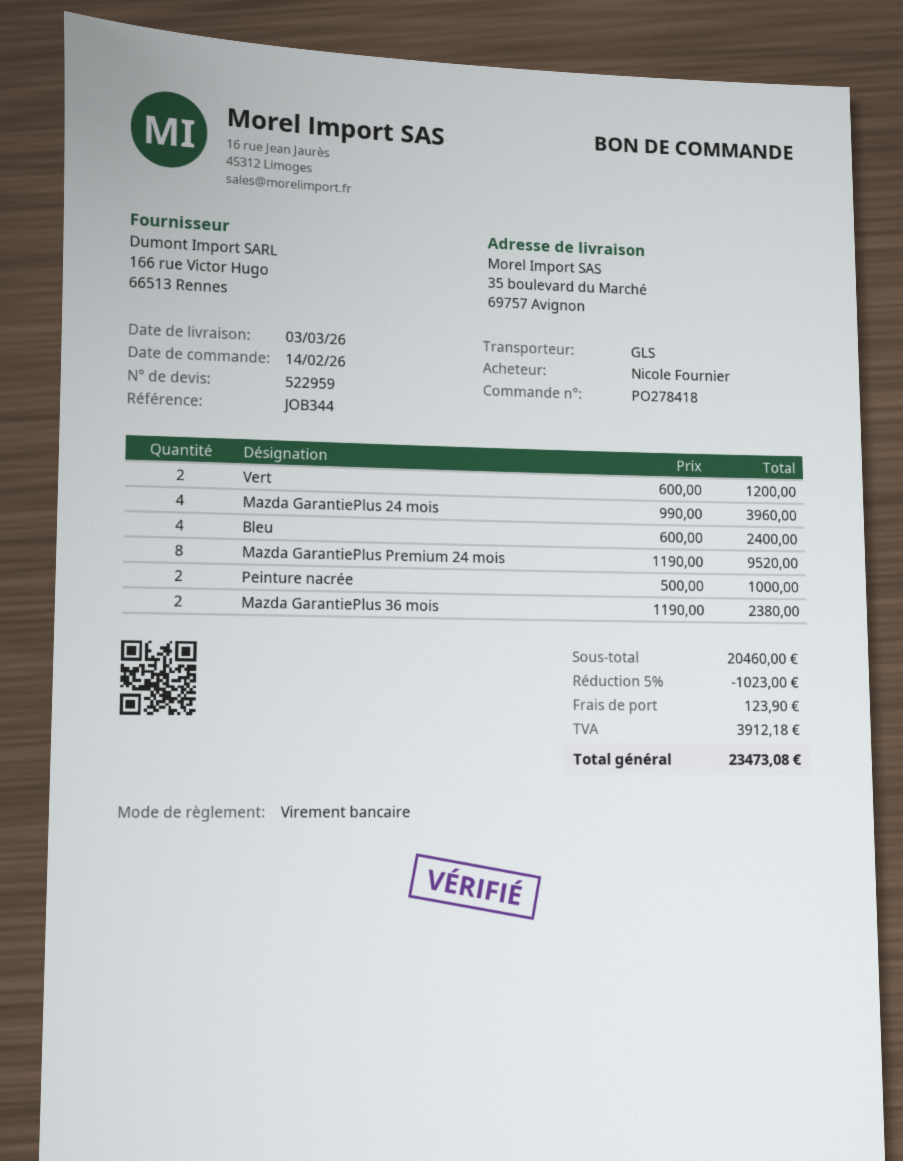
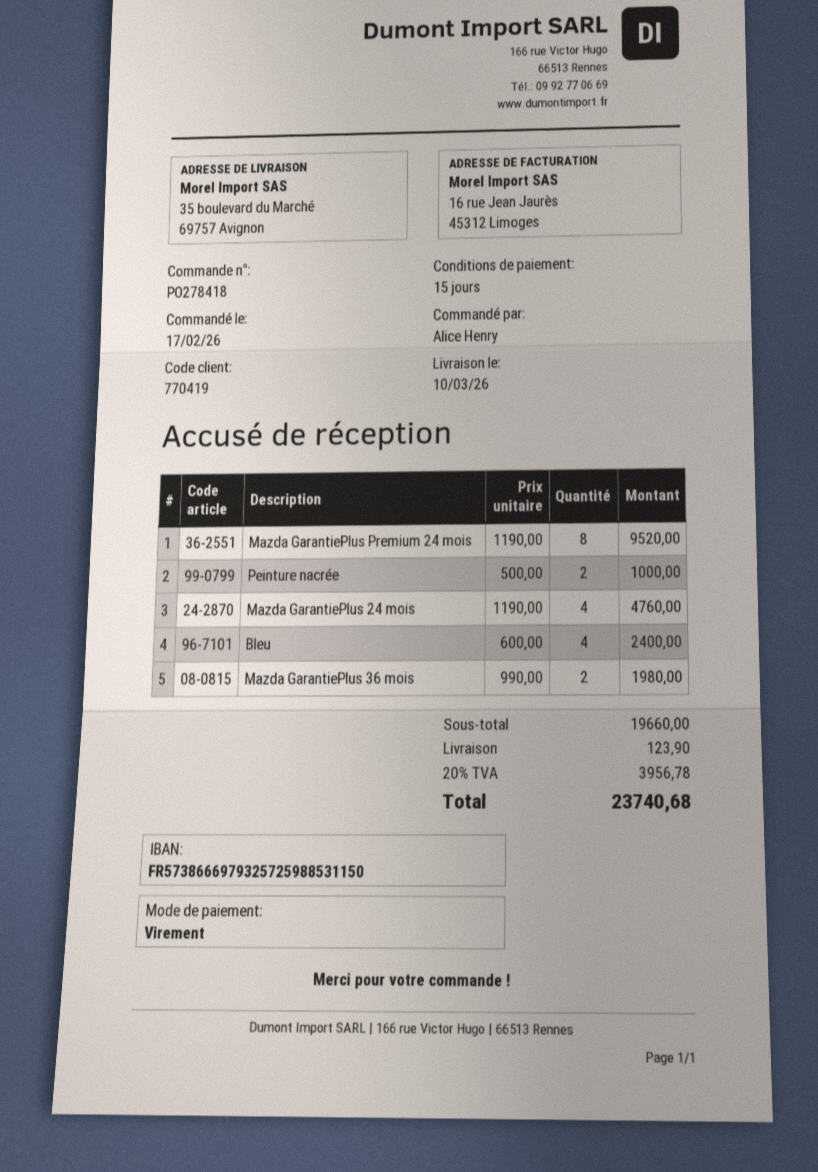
order date: 2026-02-14 -> 2026-02-17
delivery date: 2026-03-03 -> 2026-03-10
ordered by: Nicole Fournier -> Alice Henry
Vert: 2 x 600.00 = 1200.00 -> none
Mazda GarantiePlus 24 mois: 4 x 990.00 = 3960.00 -> 4 x 1190.00 = 4760.00
Mazda GarantiePlus 36 mois: 2 x 1190.00 = 2380.00 -> 2 x 990.00 = 1980.00
subtotal: 20460.00 -> 19660.00
discount: 5% = 1023.00 -> none
tax: 3912.18 -> 3956.78
total: 23473.08 -> 23740.68

